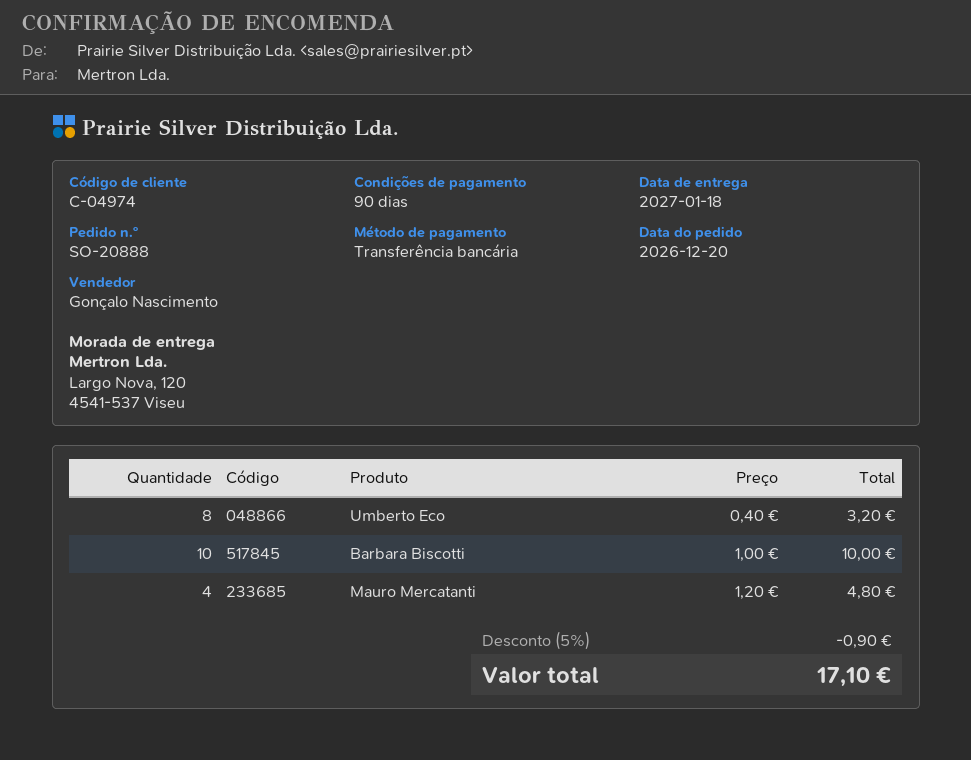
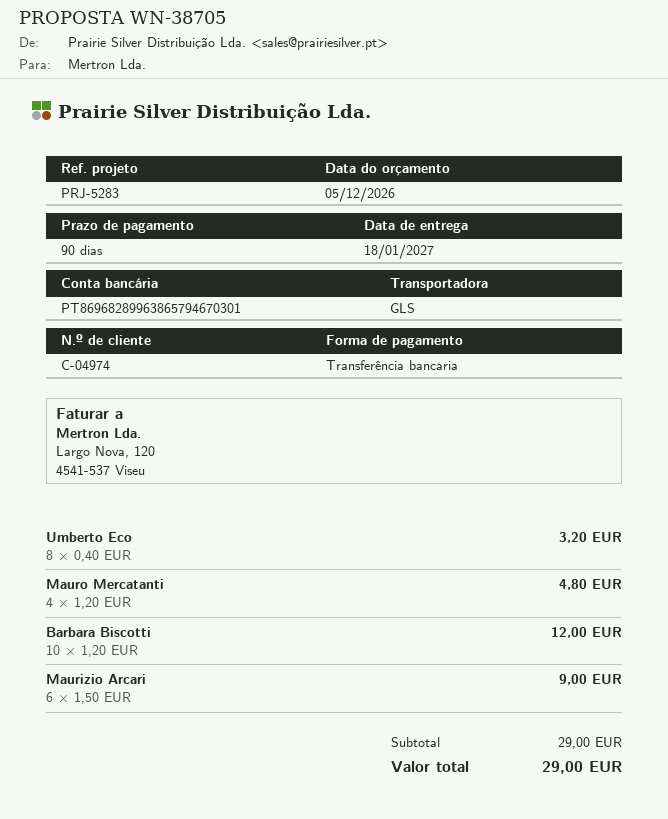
Barbara Biscotti: 10 x 1.00 = 10.00 -> 10 x 1.20 = 12.00
Maurizio Arcari: none -> 6 x 1.50 = 9.00
discount: 5% = 0.90 -> none
total: 17.10 -> 29.00

